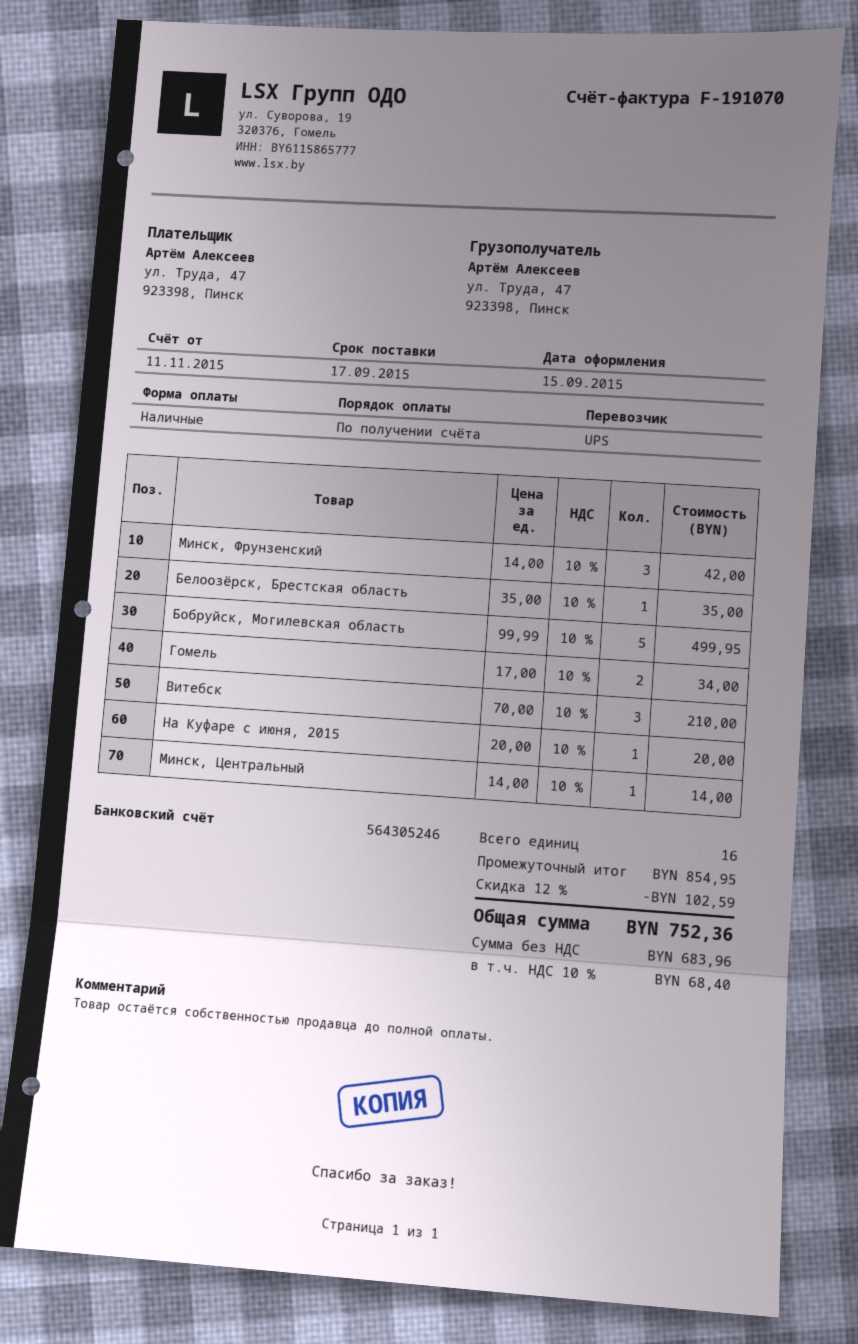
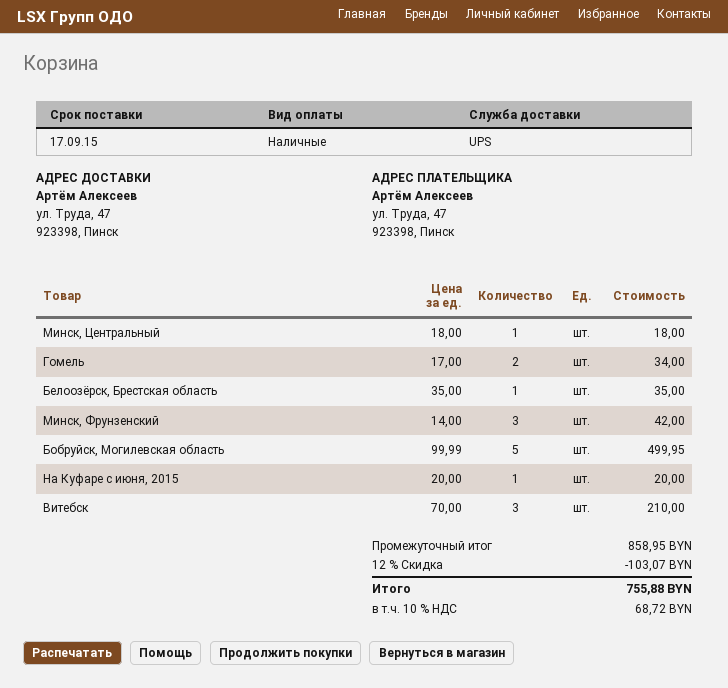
Минск, Центральный: 1 x 14.00 = 14.00 -> 1 x 18.00 = 18.00
subtotal: 854.95 -> 858.95
discount: 12% = 102.59 -> 12% = 103.07
tax: 10% = 68.40 -> 10% = 68.72
total: 752.36 -> 755.88

